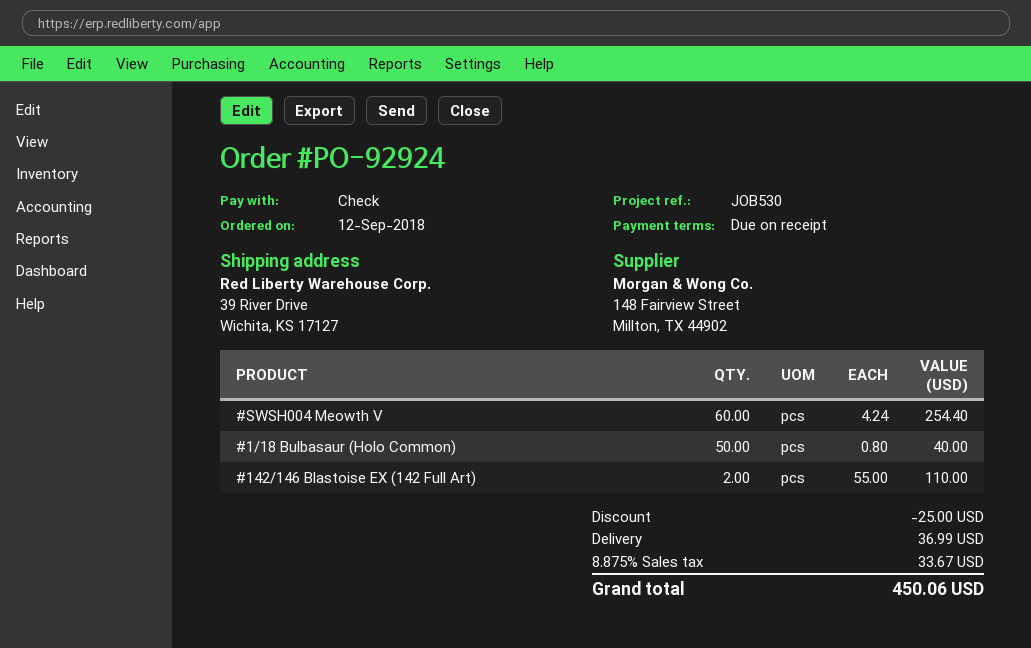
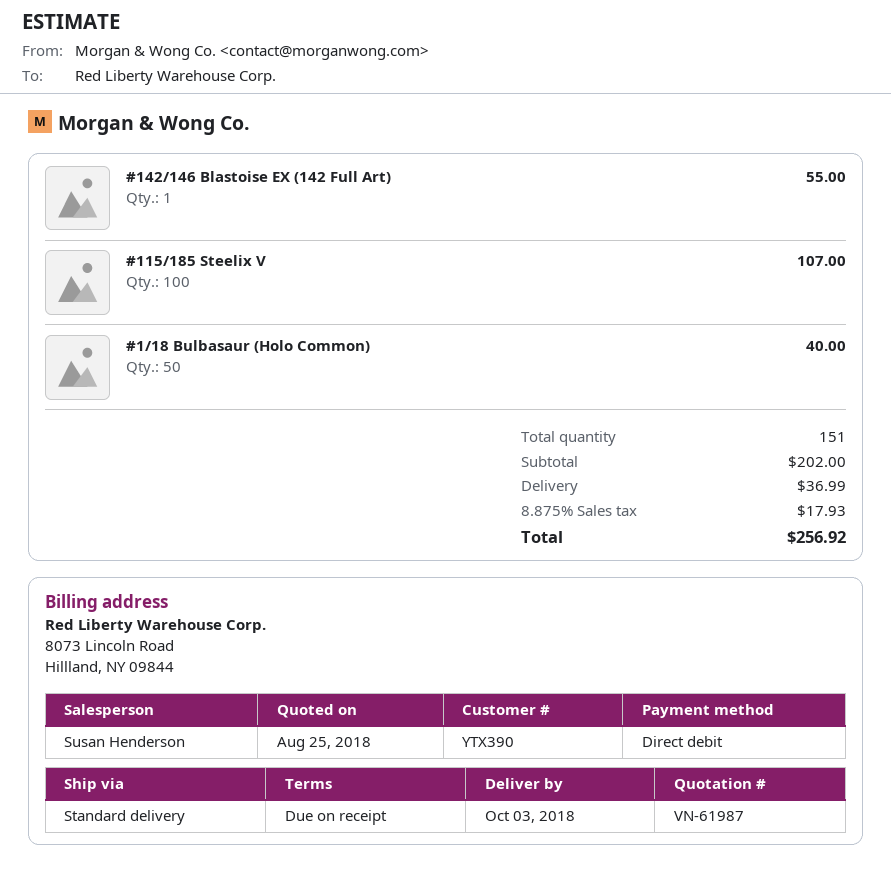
payment method: cheque -> direct debit
#SWSH004 Meowth V: 60 for 254.40 -> none
#142/146 Blastoise EX (142 Full Art): 2 for 110.00 -> 1 for 55.00
#115/185 Steelix V: none -> 100 for 107.00
discount: 25.00 -> none
tax: 8.875% = 33.67 -> 8.875% = 17.93
total: 450.06 -> 256.92

